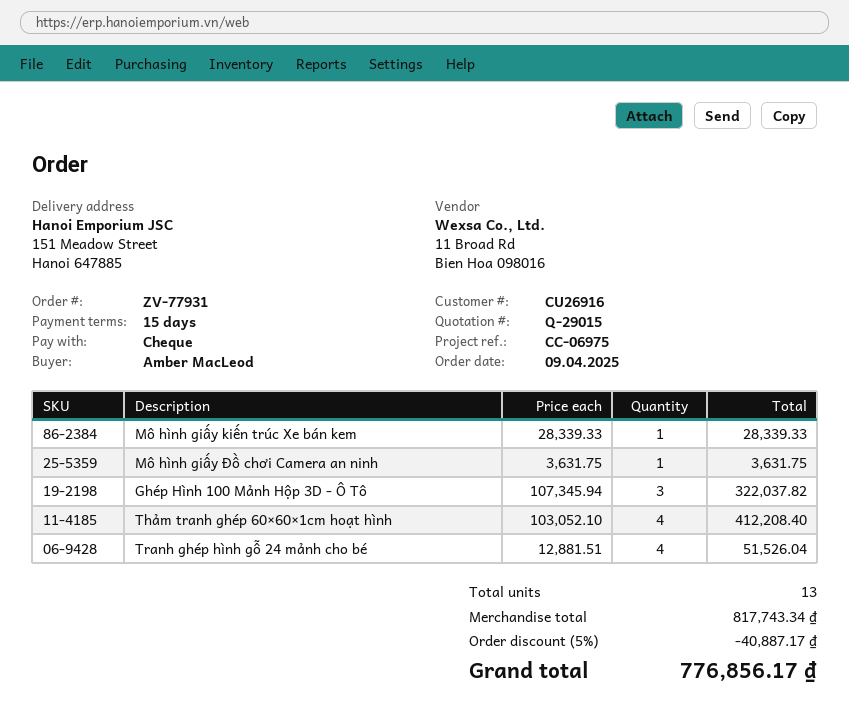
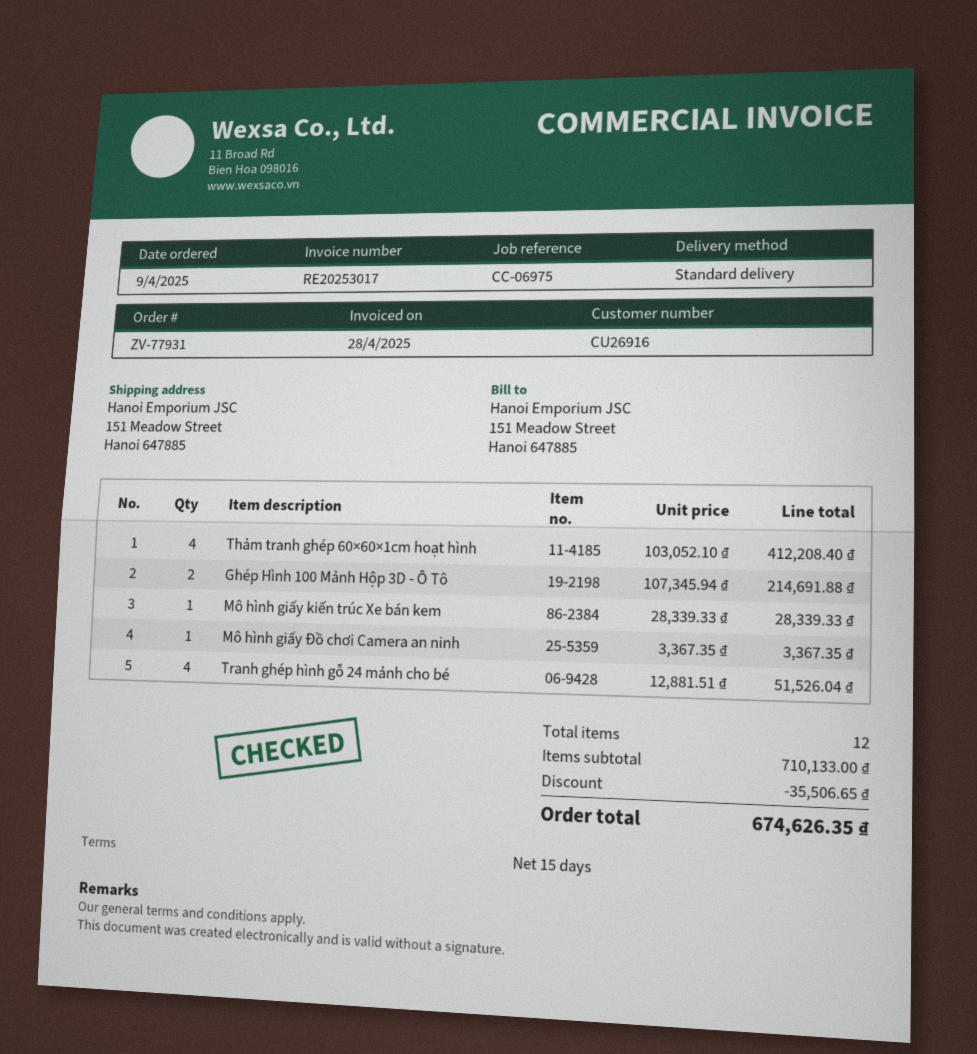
Mô hình giấy Đồ chơi Camera an ninh: 1 x 3631.75 = 3631.75 -> 1 x 3367.35 = 3367.35
Ghép Hình 100 Mảnh Hộp 3D - Ô Tô: 3 x 107345.94 = 322037.82 -> 2 x 107345.94 = 214691.88
total quantity: 13 -> 12
subtotal: 817743.34 -> 710133.00
discount: 40887.17 -> 35506.65
total: 776856.17 -> 674626.35

